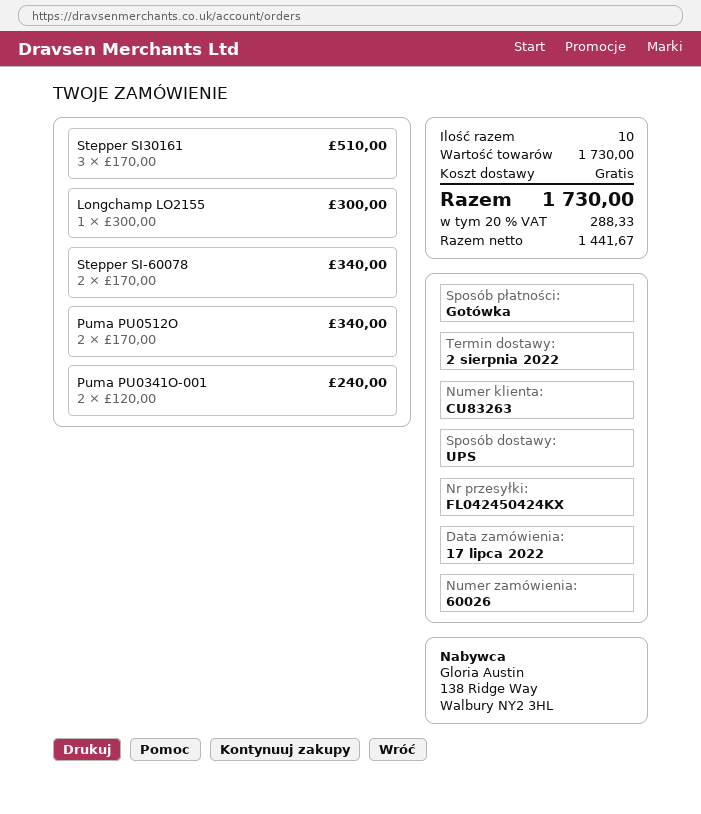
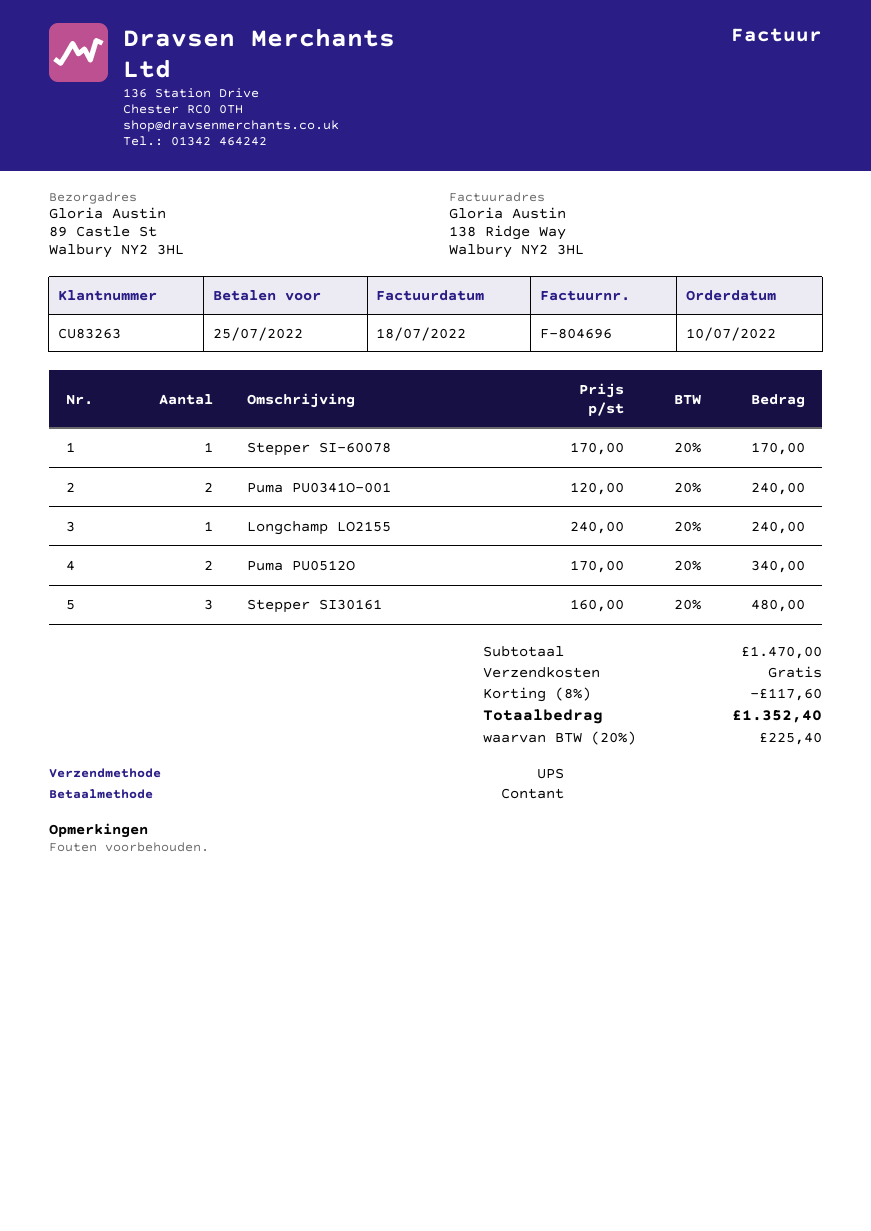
order date: 2022-07-17 -> 2022-07-10
Stepper SI30161: 3 x 170.00 = 510.00 -> 3 x 160.00 = 480.00
Longchamp LO2155: 1 x 300.00 = 300.00 -> 1 x 240.00 = 240.00
Stepper SI-60078: 2 x 170.00 = 340.00 -> 1 x 170.00 = 170.00
subtotal: 1730.00 -> 1470.00
discount: none -> 8% = 117.60
tax: 20% = 288.33 -> 20% = 225.40
total: 1730.00 -> 1352.40

